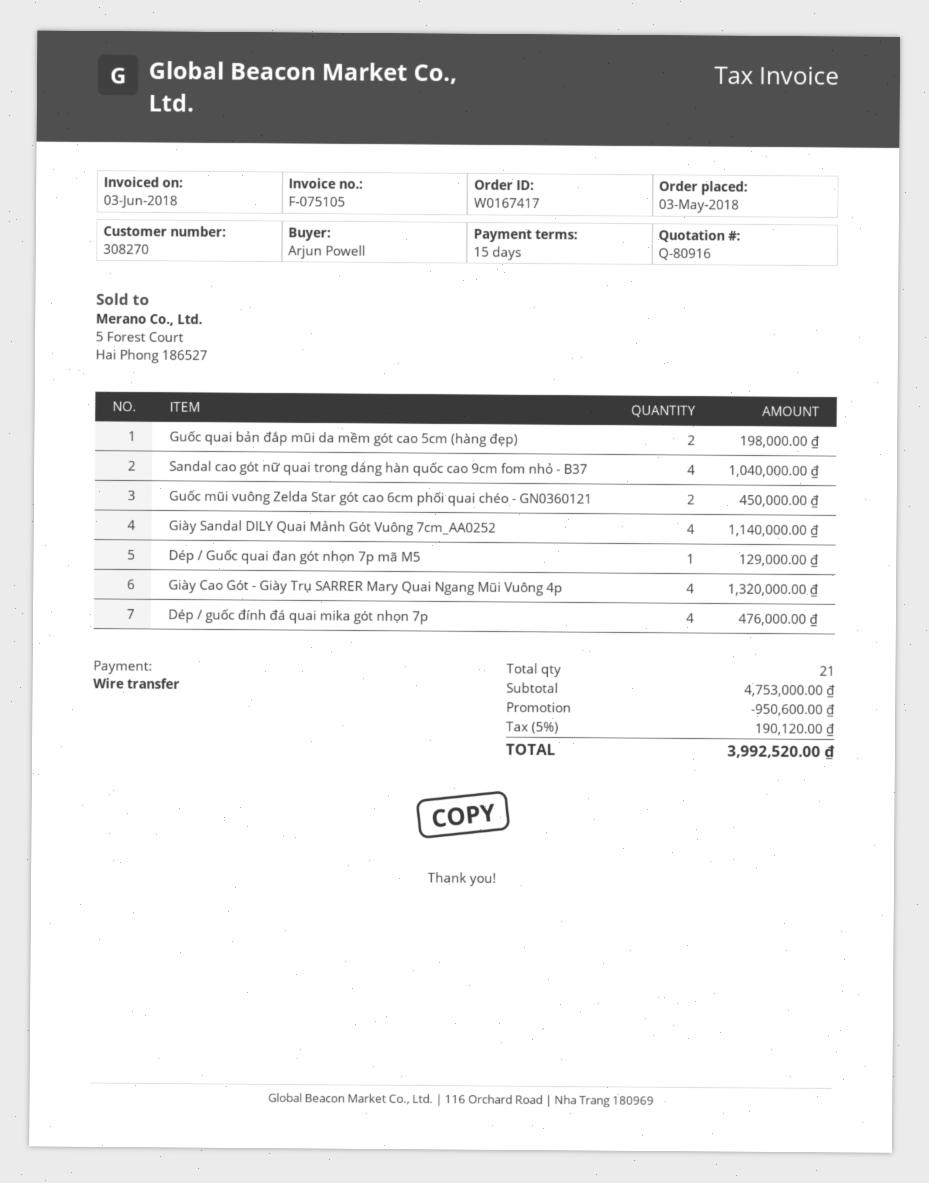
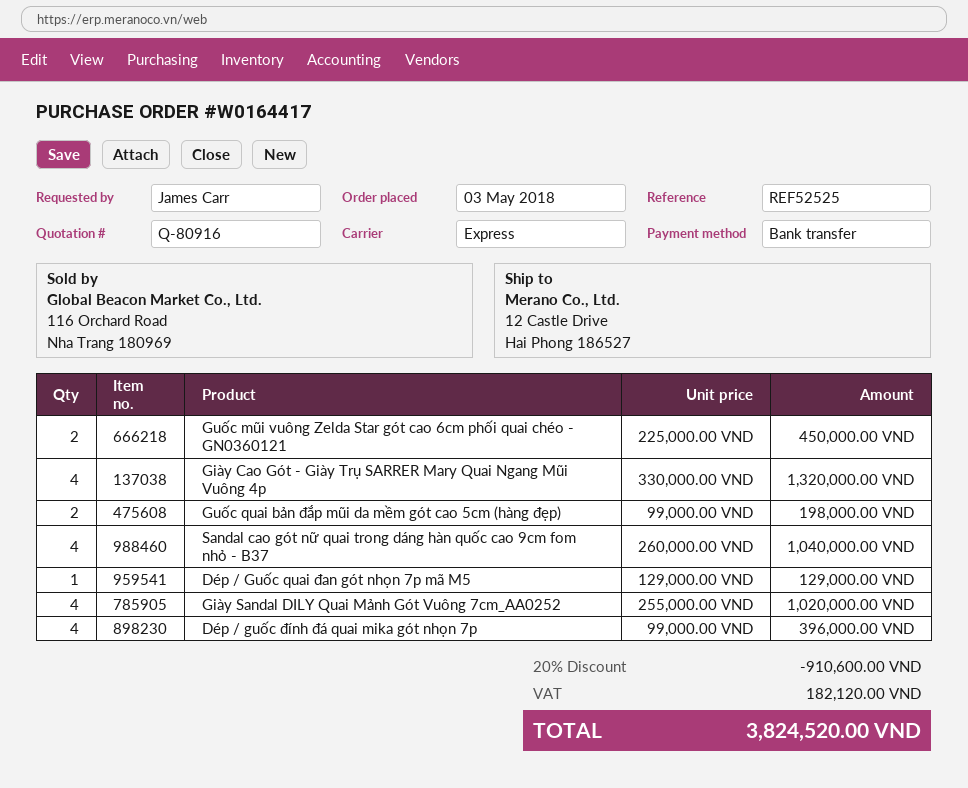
order number: W0167417 -> W0164417
ordered by: Arjun Powell -> James Carr
Giày Sandal DILY Quai Mảnh Gót Vuông 7cm_AA0252: 4 for 1140000.00 -> 4 for 1020000.00
Dép / guốc đính đá quai mika gót nhọn 7p: 4 for 476000.00 -> 4 for 396000.00
discount: 950600.00 -> 910600.00
tax: 190120.00 -> 182120.00
total: 3992520.00 -> 3824520.00

